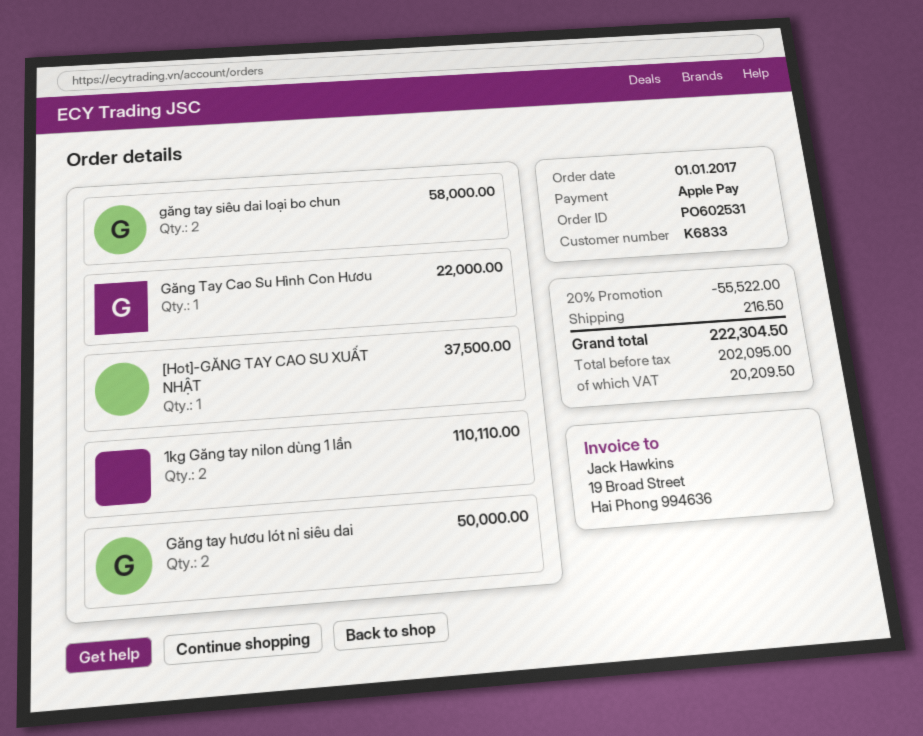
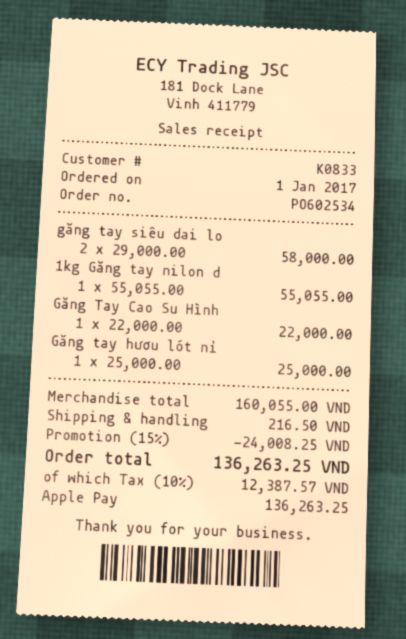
order number: PO602531 -> PO602534
customer number: K6833 -> K0833
[Hot]-GĂNG TAY CAO SU XUẤT NHẬT: 1 for 37500.00 -> none
1kg Găng tay nilon dùng 1 lần: 2 for 110110.00 -> 1 for 55055.00
Găng tay hươu lót nỉ siêu dai: 2 for 50000.00 -> 1 for 25000.00
discount: 20% = 55522.00 -> 15% = 24008.25
tax: 20209.50 -> 12387.57
total: 222304.50 -> 136263.25

